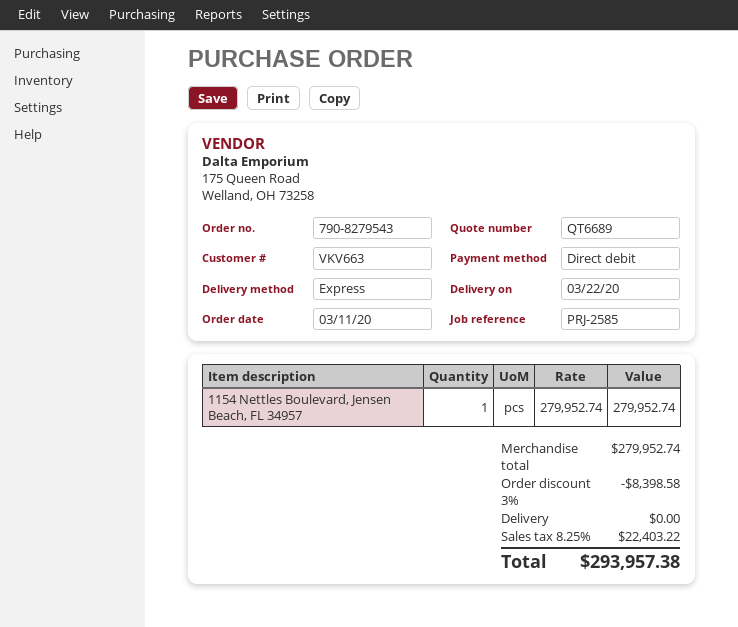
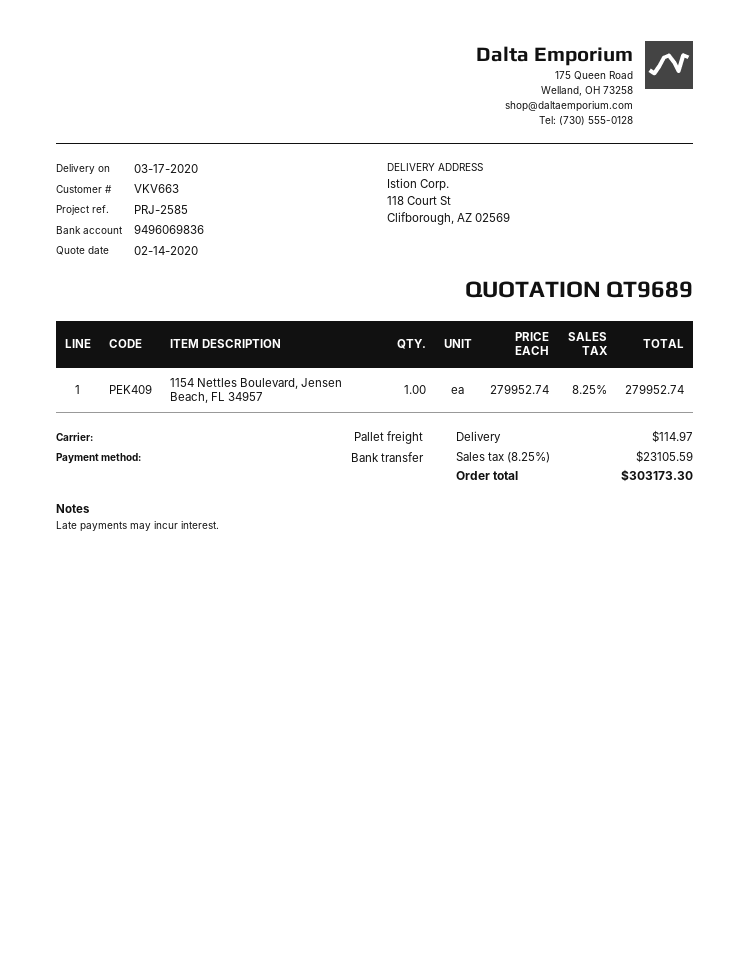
quote number: QT6689 -> QT9689
delivery date: 2020-03-22 -> 2020-03-17
payment method: direct debit -> bank transfer
shipping method: express -> pallet freight
discount: 3% = 8398.58 -> none
shipping: 0.00 -> 114.97
tax: 8.25% = 22403.22 -> 8.25% = 23105.59
total: 293957.38 -> 303173.30

